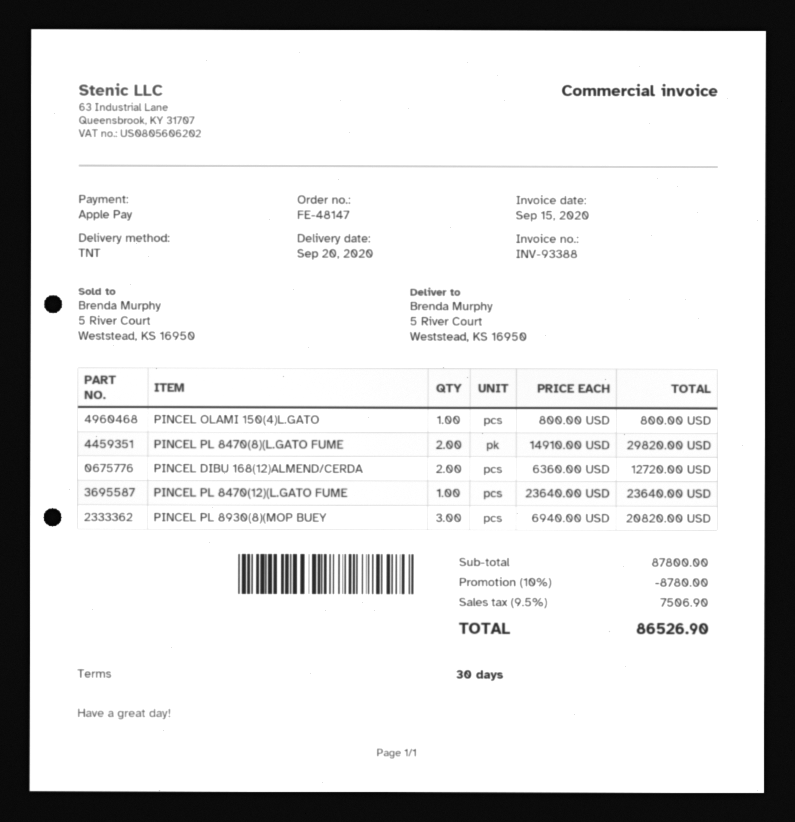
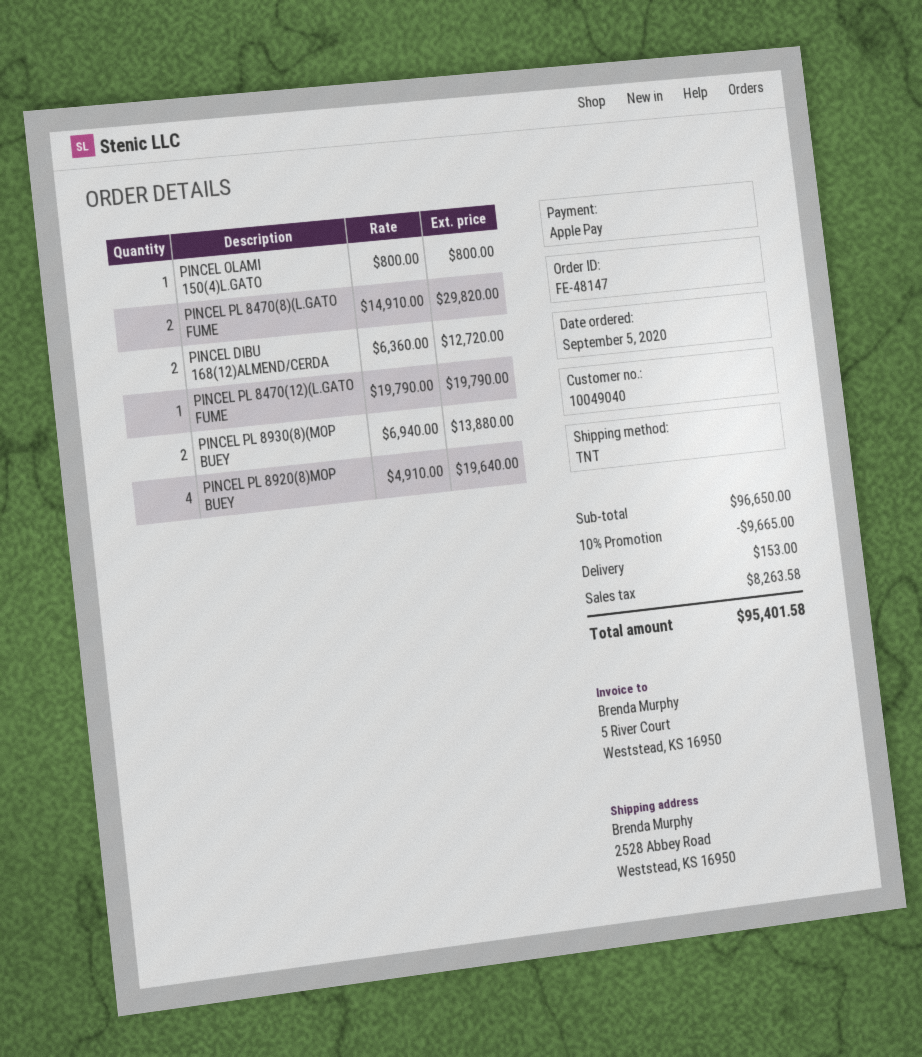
ship to: 5 River Court, Weststead, KS 16950 -> 2528 Abbey Road, Weststead, KS 16950
PINCEL PL 8470(12)(L.GATO FUME: 1 x 23640.00 = 23640.00 -> 1 x 19790.00 = 19790.00
PINCEL PL 8930(8)(MOP BUEY: 3 x 6940.00 = 20820.00 -> 2 x 6940.00 = 13880.00
PINCEL PL 8920(8)MOP BUEY: none -> 4 x 4910.00 = 19640.00
subtotal: 87800.00 -> 96650.00
discount: 10% = 8780.00 -> 10% = 9665.00
shipping: none -> 153.00
tax: 7506.90 -> 8263.58
total: 86526.90 -> 95401.58

